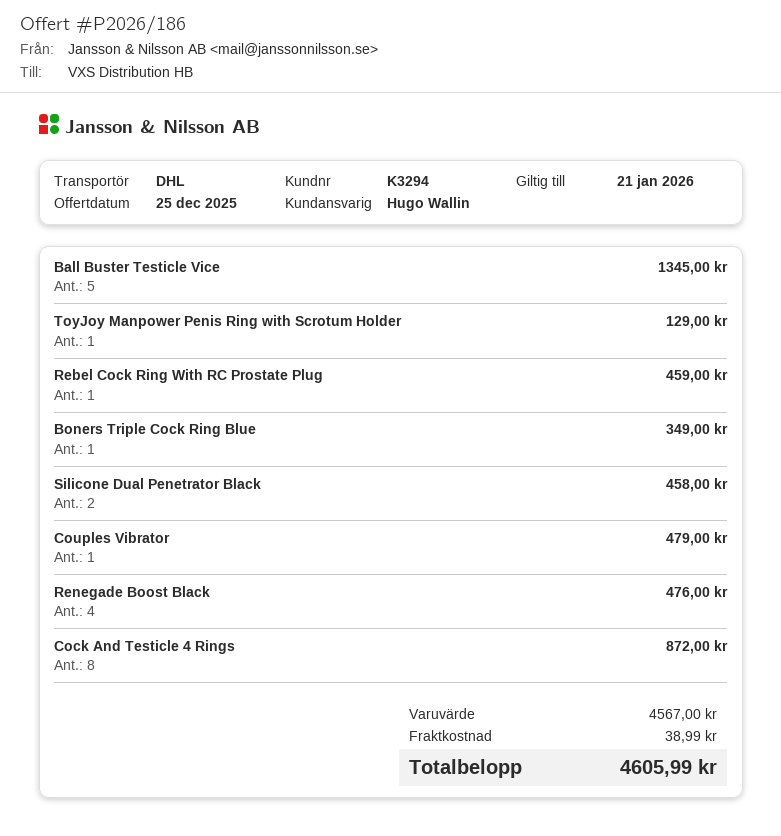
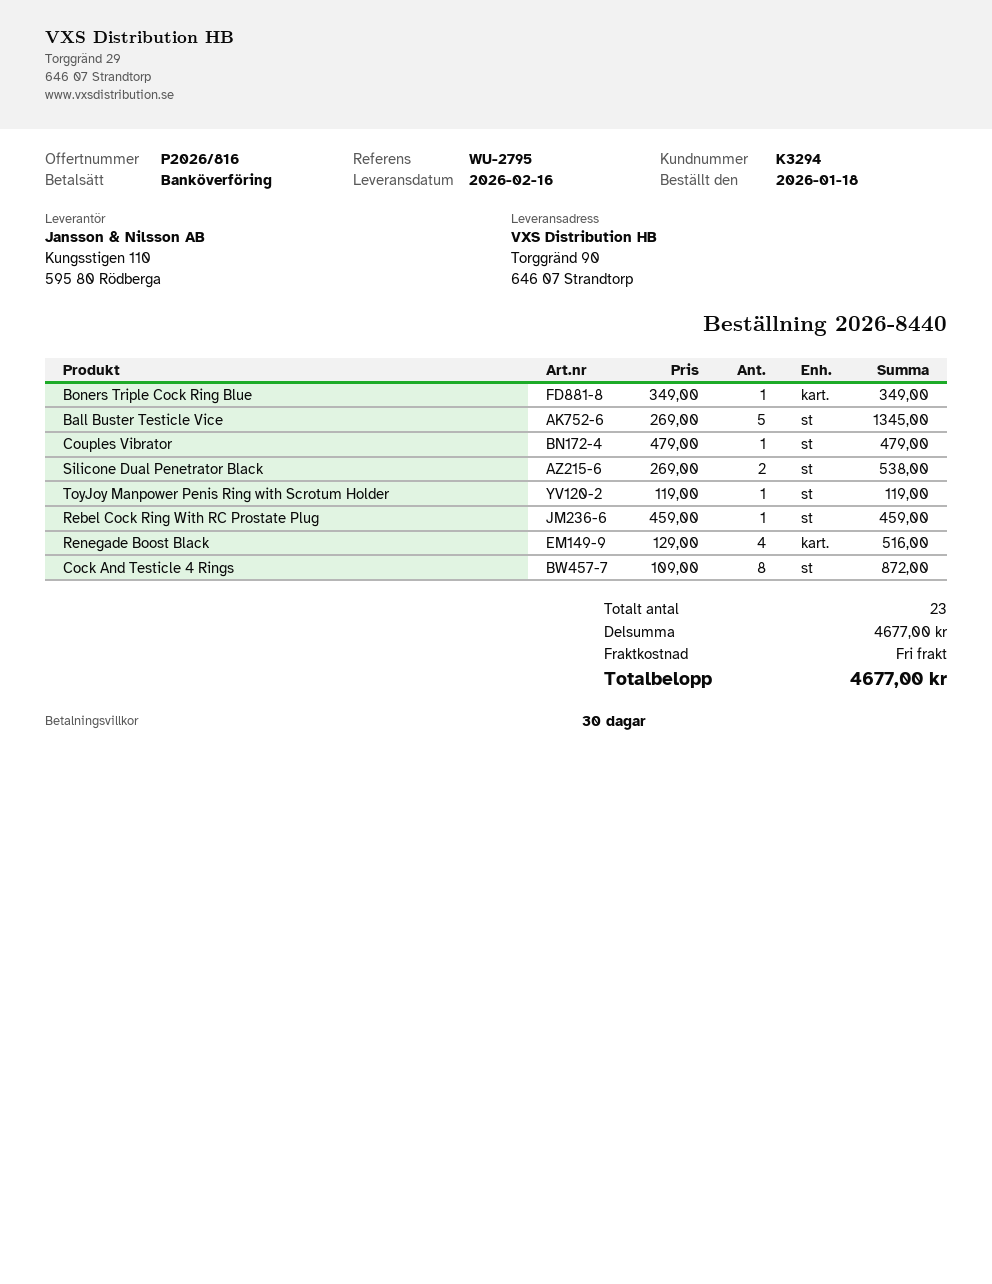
quote number: P2026/186 -> P2026/816
ToyJoy Manpower Penis Ring with Scrotum Holder: 1 for 129.00 -> 1 for 119.00
Silicone Dual Penetrator Black: 2 for 458.00 -> 2 for 538.00
Renegade Boost Black: 4 for 476.00 -> 4 for 516.00
subtotal: 4567.00 -> 4677.00
shipping: 38.99 -> 0.00
total: 4605.99 -> 4677.00

